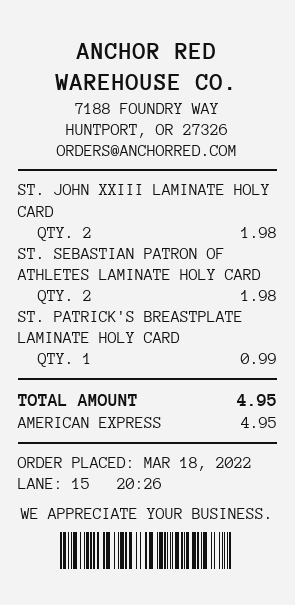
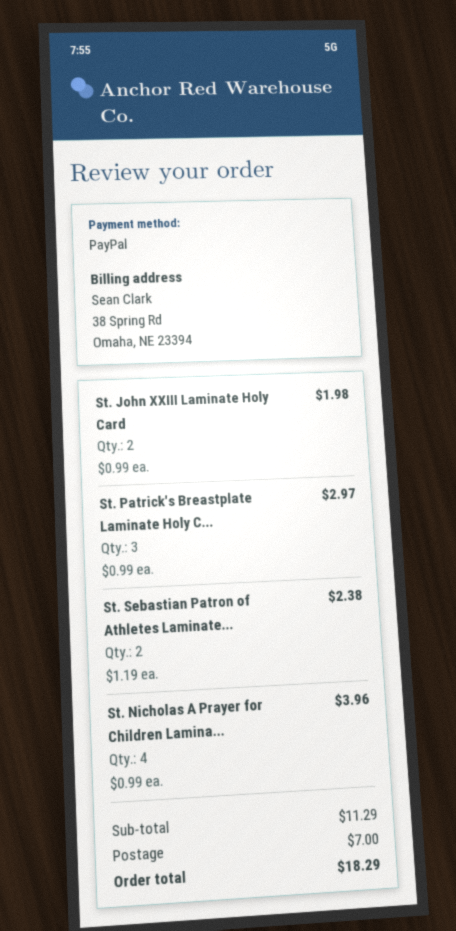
payment method: American Express -> PayPal
ST. SEBASTIAN PATRON OF ATHLETES LAMINATE HOLY CARD: 2 for 1.98 -> 2 for 2.38
ST. PATRICK'S BREASTPLATE LAMINATE HOLY CARD: 1 for 0.99 -> 3 for 2.97
St. Nicholas A Prayer for Children Lamina...: none -> 4 for 3.96
shipping: none -> 7.00
total: 4.95 -> 18.29

